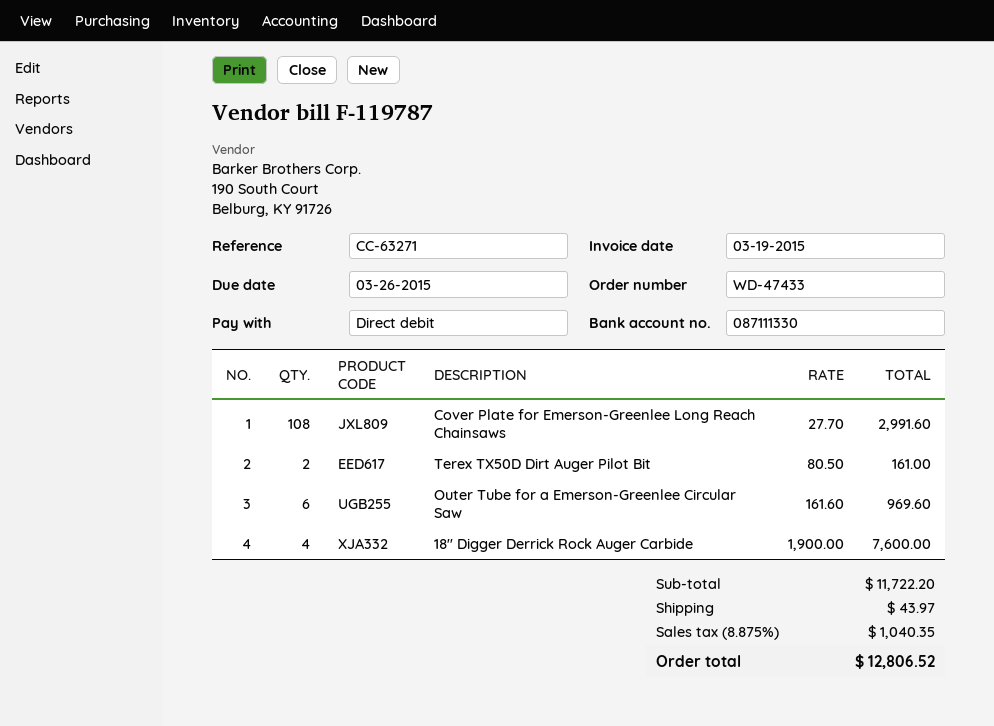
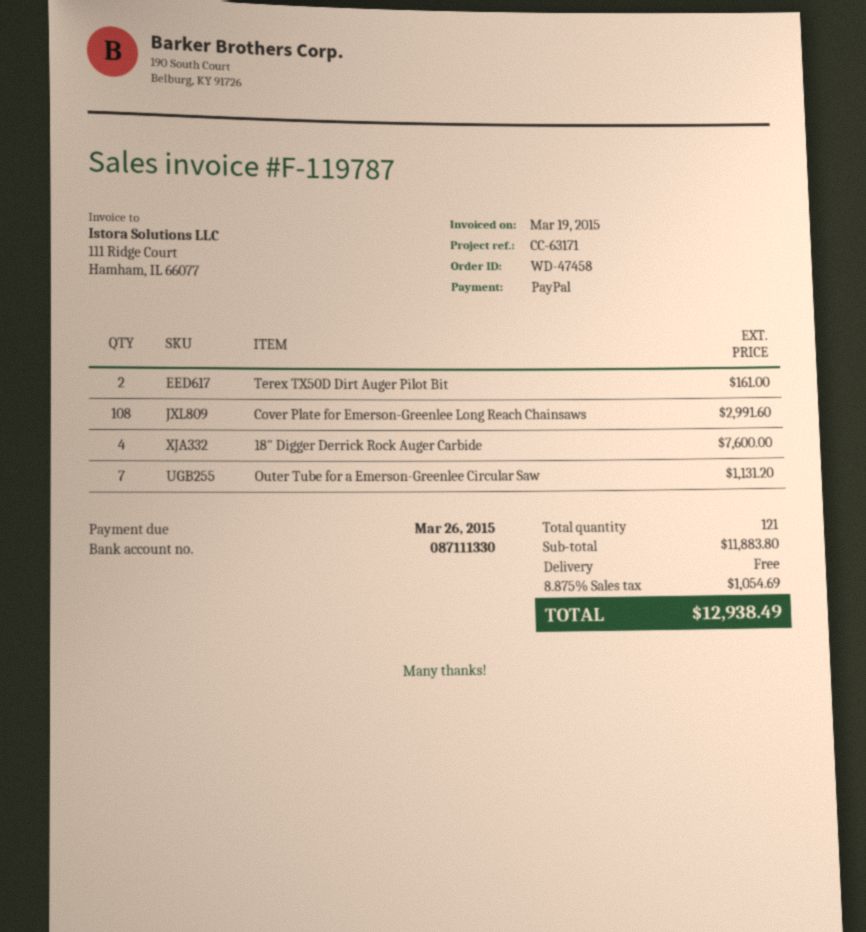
order number: WD-47433 -> WD-47458
reference: CC-63271 -> CC-63171
payment method: direct debit -> PayPal
Outer Tube for a Emerson-Greenlee Circular Saw: 6 for 969.60 -> 7 for 1131.20
subtotal: 11722.20 -> 11883.80
shipping: 43.97 -> 0.00
tax: 8.875% = 1040.35 -> 8.875% = 1054.69
total: 12806.52 -> 12938.49

